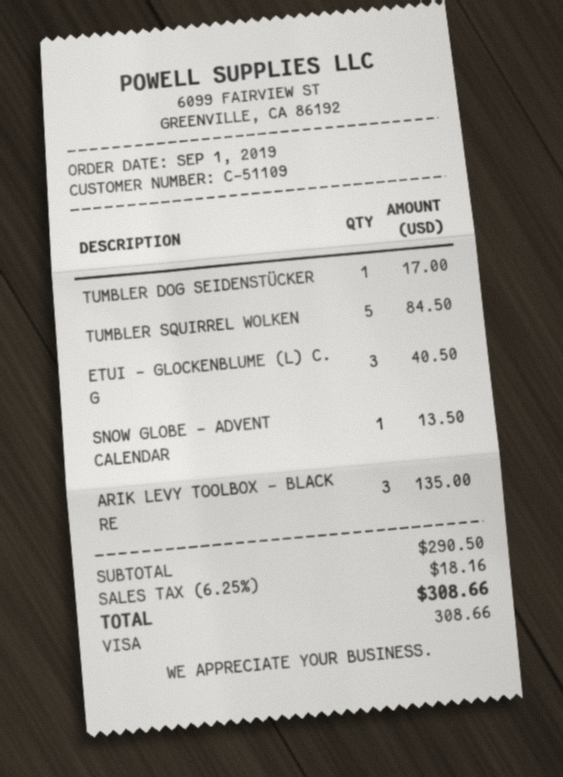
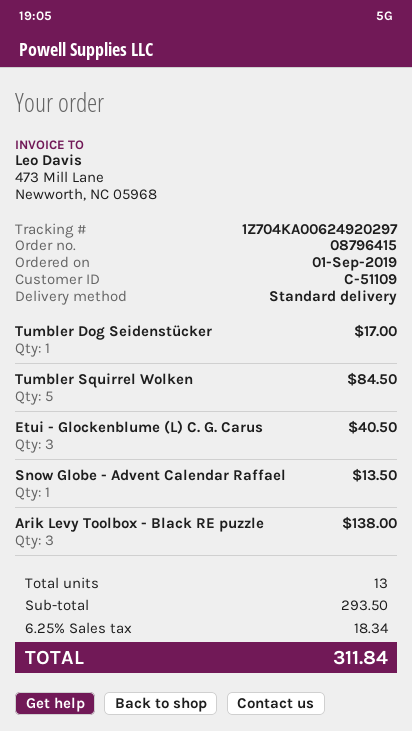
ARIK LEVY TOOLBOX - BLACK RE: 3 for 135.00 -> 3 for 138.00
subtotal: 290.50 -> 293.50
tax: 6.25% = 18.16 -> 6.25% = 18.34
total: 308.66 -> 311.84

